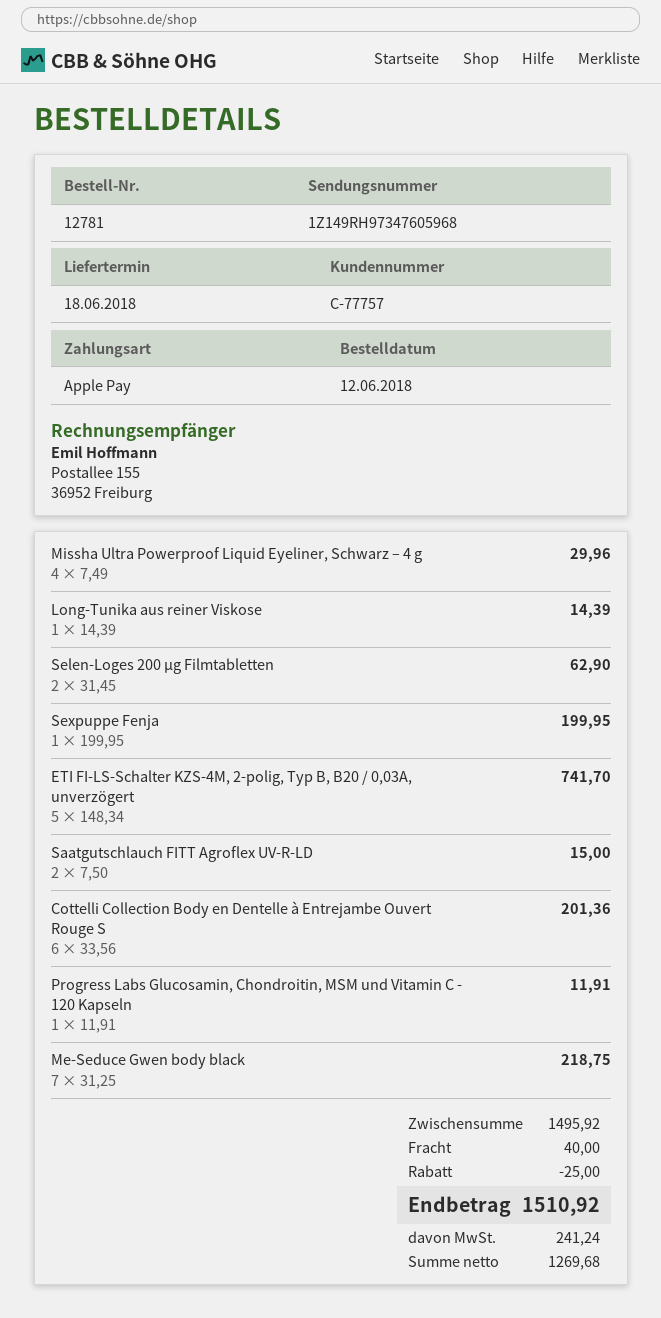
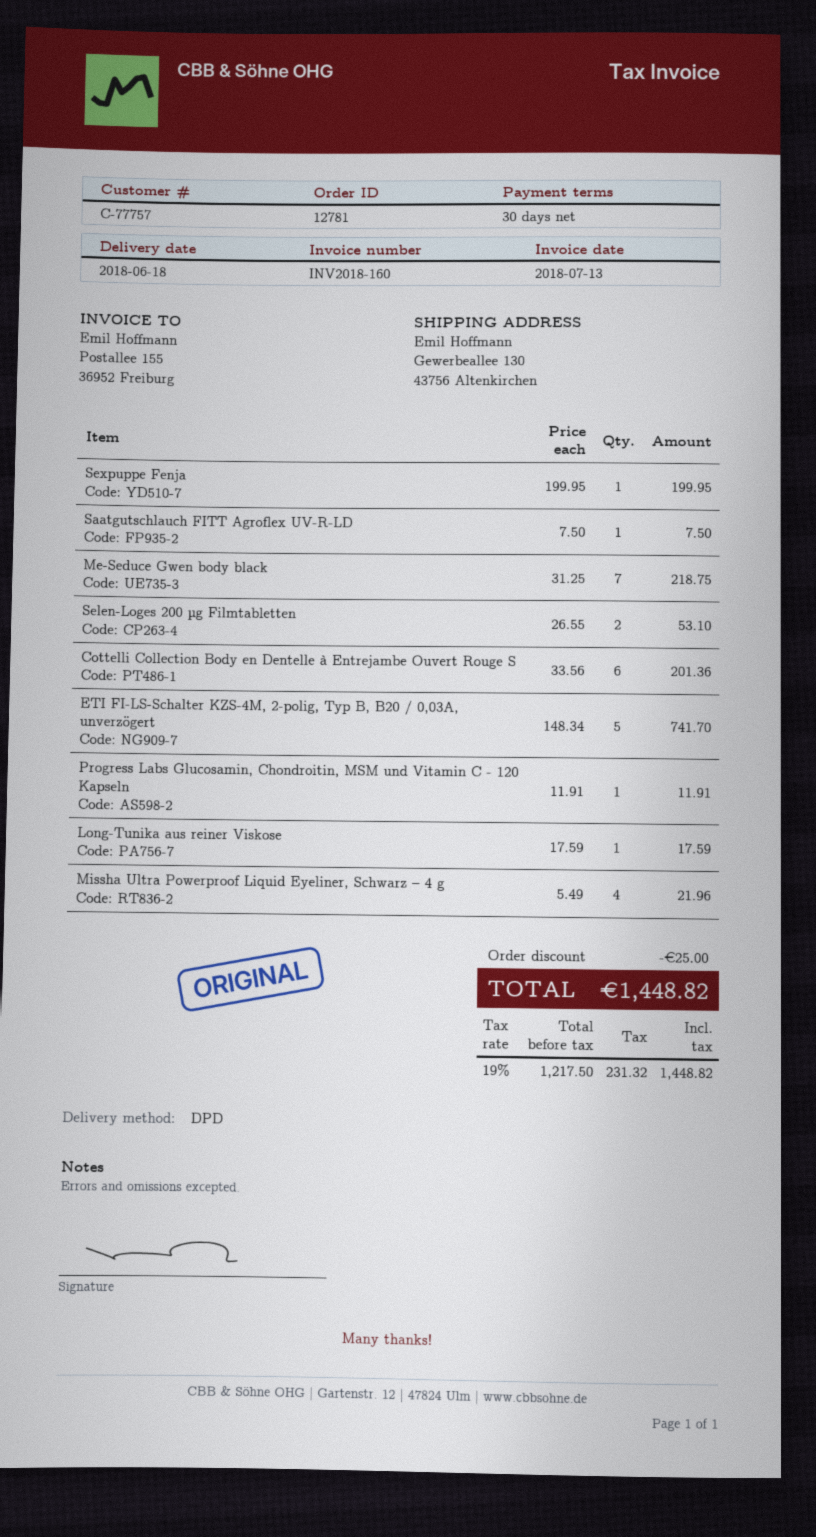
Missha Ultra Powerproof Liquid Eyeliner, Schwarz – 4 g: 4 x 7.49 = 29.96 -> 4 x 5.49 = 21.96
Long-Tunika aus reiner Viskose: 1 x 14.39 = 14.39 -> 1 x 17.59 = 17.59
Selen-Loges 200 µg Filmtabletten: 2 x 31.45 = 62.90 -> 2 x 26.55 = 53.10
Saatgutschlauch FITT Agroflex UV-R-LD: 2 x 7.50 = 15.00 -> 1 x 7.50 = 7.50
shipping: 40.00 -> none
net: 1269.68 -> 1217.50
tax: 241.24 -> 231.32
total: 1510.92 -> 1448.82

